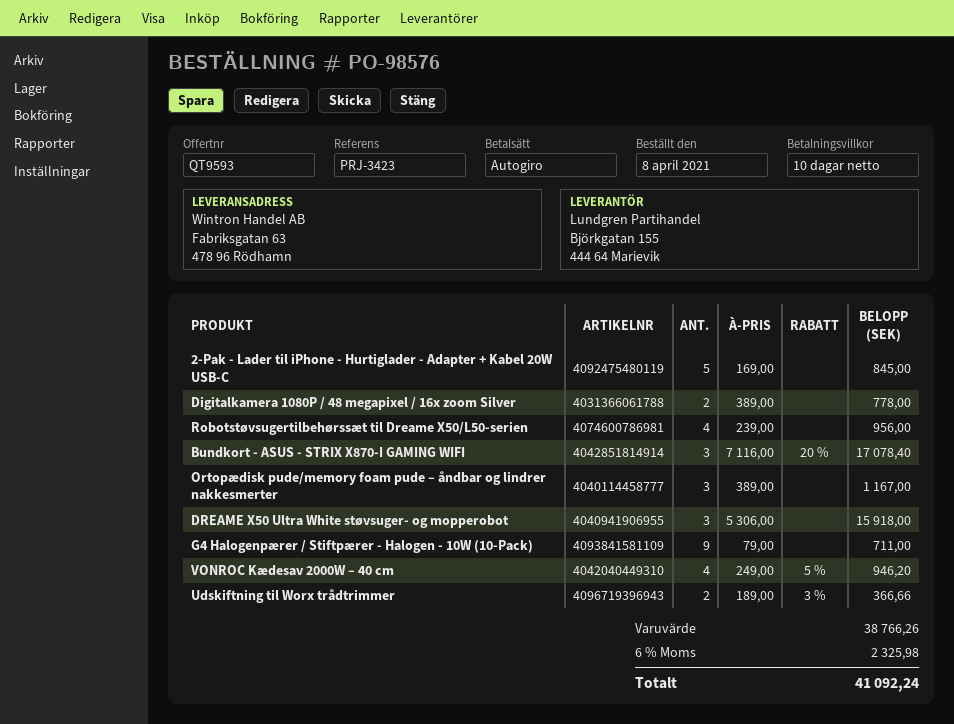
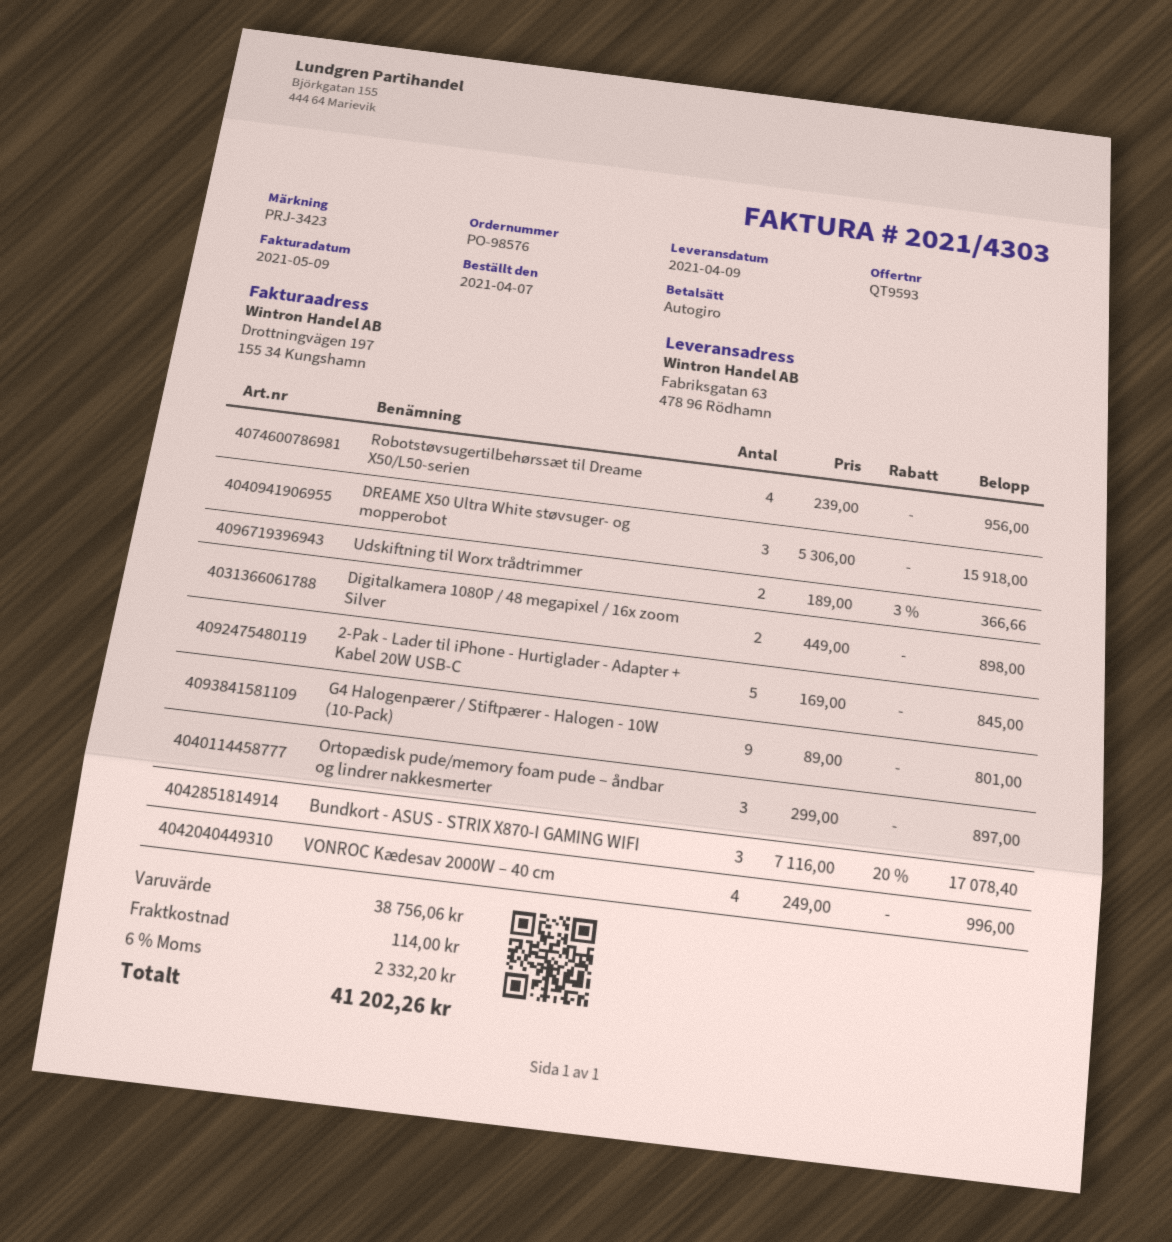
order date: 2021-04-08 -> 2021-04-07
Digitalkamera 1080P / 48 megapixel / 16x zoom Silver: 2 x 389.00 = 778.00 -> 2 x 449.00 = 898.00
Ortopædisk pude/memory foam pude – åndbar og lindrer nakkesmerter: 3 x 389.00 = 1167.00 -> 3 x 299.00 = 897.00
G4 Halogenpærer / Stiftpærer - Halogen - 10W (10-Pack): 9 x 79.00 = 711.00 -> 9 x 89.00 = 801.00
VONROC Kædesav 2000W – 40 cm: 4 x 249.00 - 5% = 946.20 -> 4 x 249.00 = 996.00
subtotal: 38766.26 -> 38756.06
shipping: none -> 114.00
tax: 6% = 2325.98 -> 6% = 2332.20
total: 41092.24 -> 41202.26

